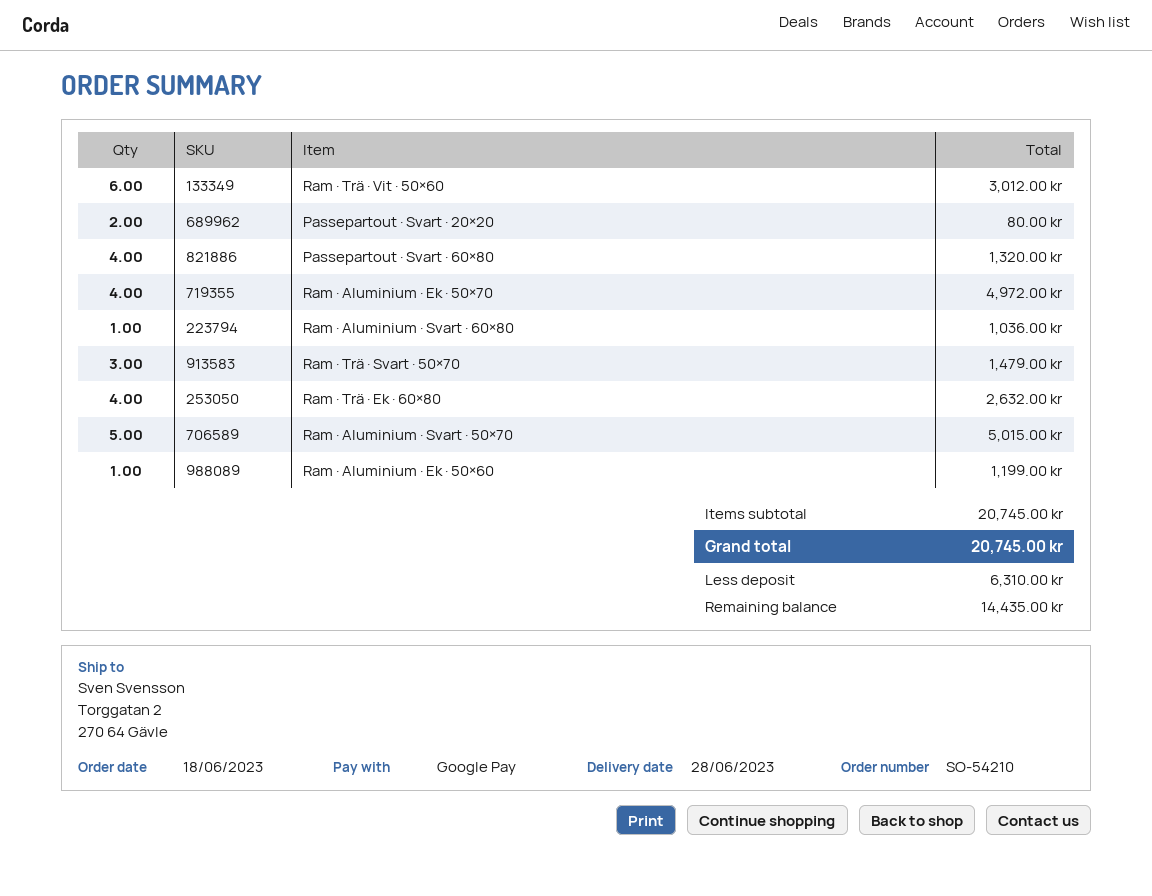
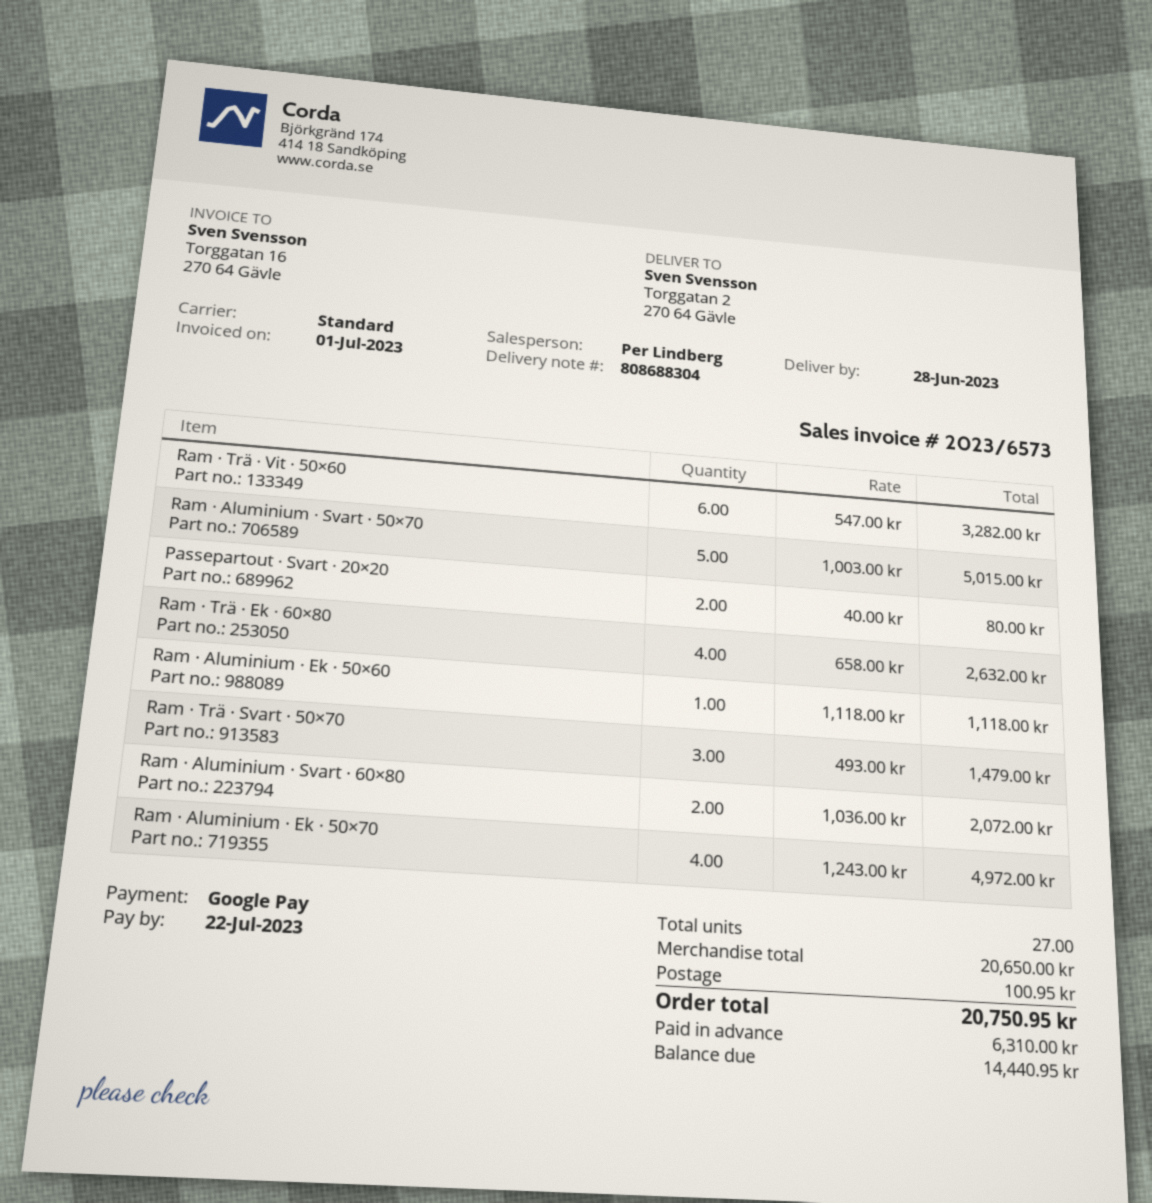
Ram · Trä · Vit · 50×60: 6 for 3012.00 -> 6 for 3282.00
Passepartout · Svart · 60×80: 4 for 1320.00 -> none
Ram · Aluminium · Svart · 60×80: 1 for 1036.00 -> 2 for 2072.00
Ram · Aluminium · Ek · 50×60: 1 for 1199.00 -> 1 for 1118.00
subtotal: 20745.00 -> 20650.00
shipping: none -> 100.95
total: 20745.00 -> 20750.95
balance: 14435.00 -> 14440.95

